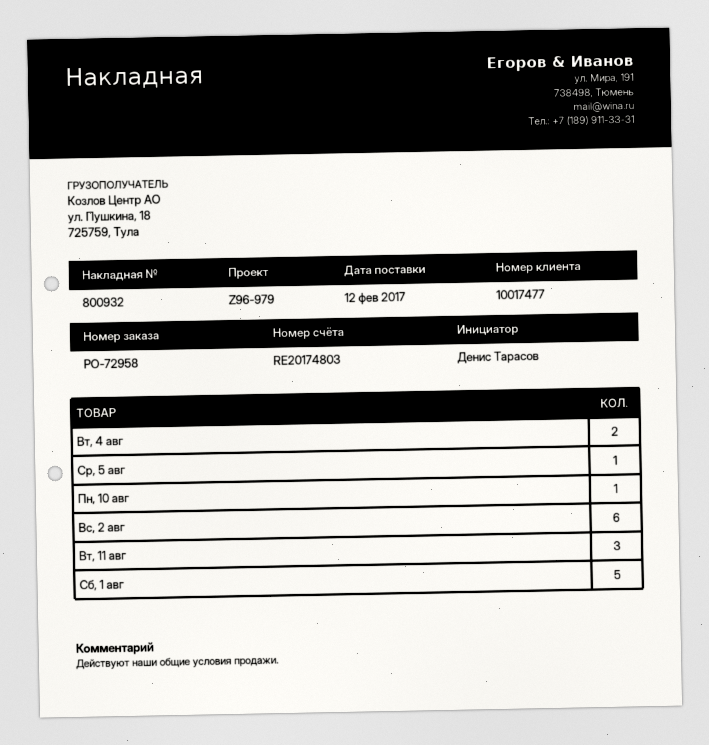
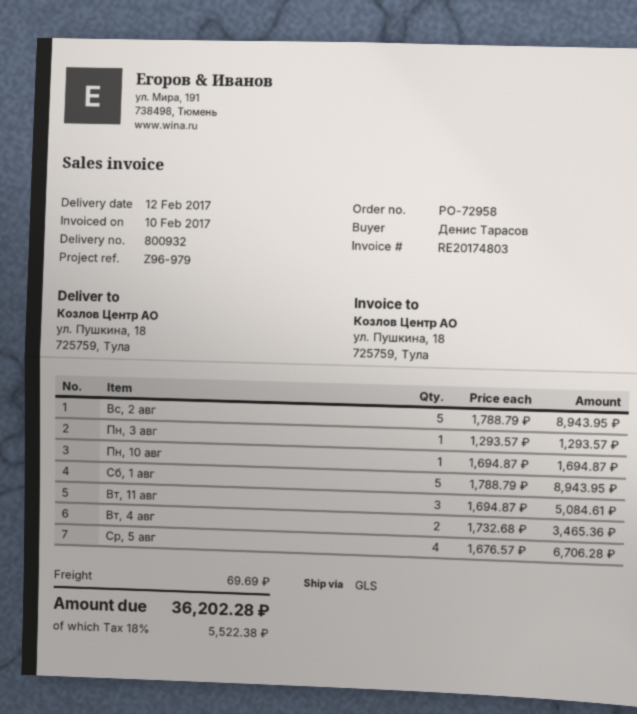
Ср, 5 авг: 1 -> 4
Вс, 2 авг: 6 -> 5
Пн, 3 авг: none -> 1

